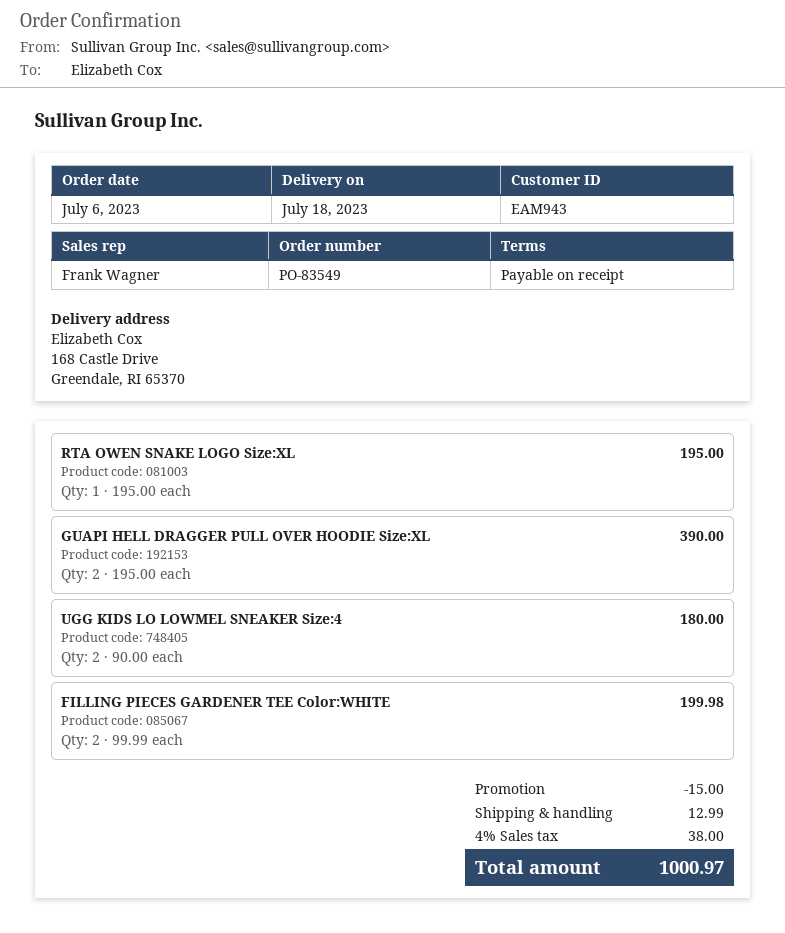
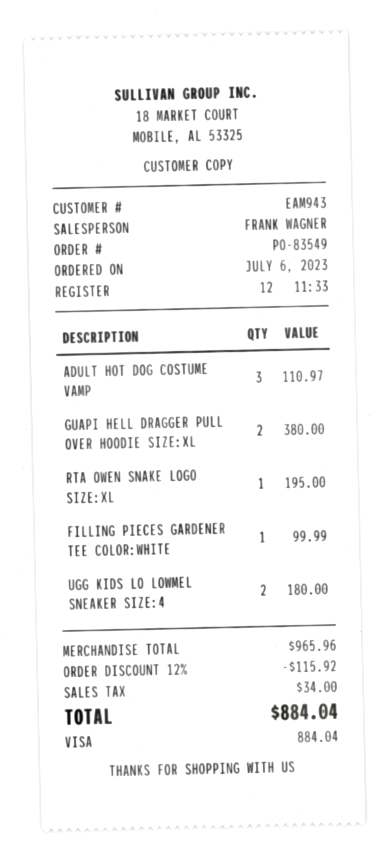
GUAPI HELL DRAGGER PULL OVER HOODIE Size:XL: 2 for 390.00 -> 2 for 380.00
FILLING PIECES GARDENER TEE Color:WHITE: 2 for 199.98 -> 1 for 99.99
ADULT HOT DOG COSTUME VAMP: none -> 3 for 110.97
discount: 15.00 -> 115.92
shipping: 12.99 -> none
tax: 38.00 -> 34.00
total: 1000.97 -> 884.04

